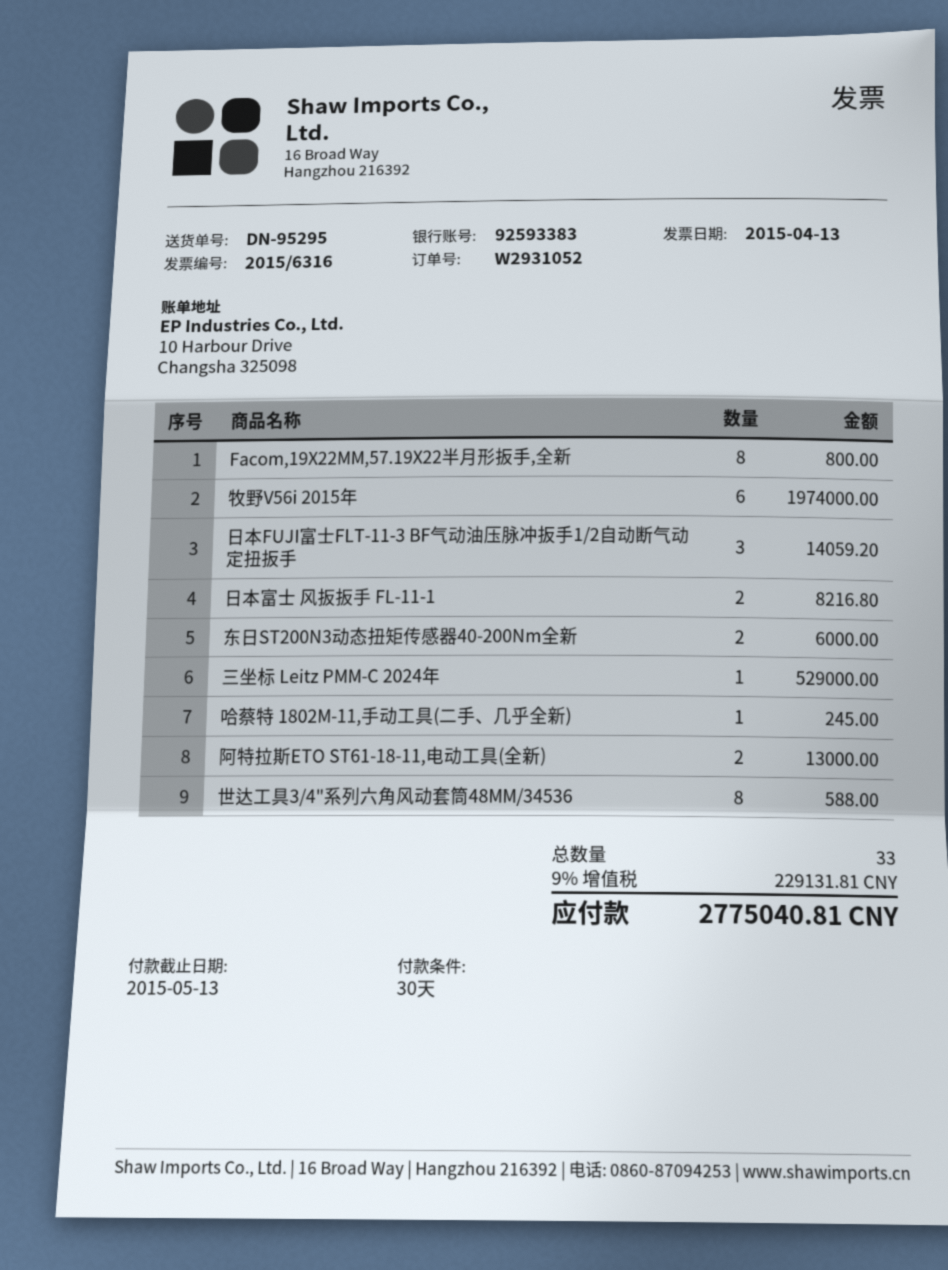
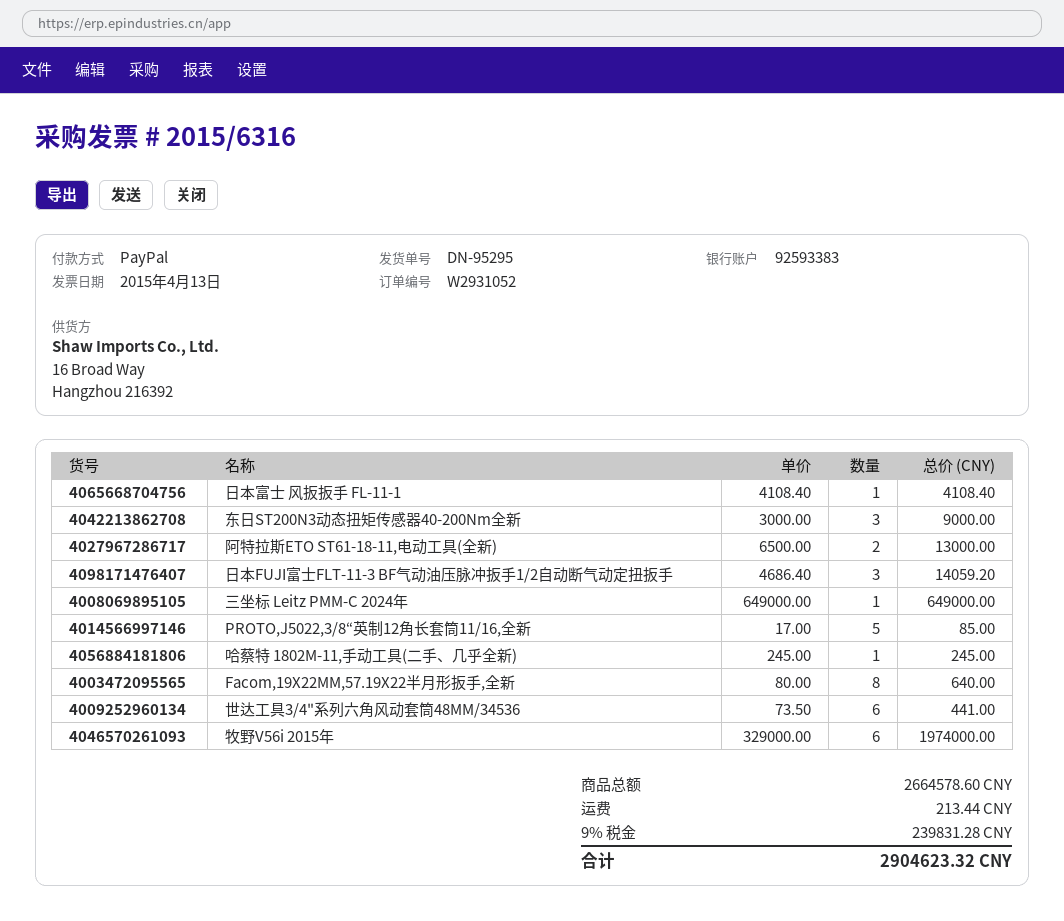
Facom,19X22MM,57.19X22半月形扳手,全新: 8 for 800.00 -> 8 for 640.00
日本富士 风扳扳手 FL-11-1: 2 for 8216.80 -> 1 for 4108.40
东日ST200N3动态扭矩传感器40-200Nm全新: 2 for 6000.00 -> 3 for 9000.00
三坐标 Leitz PMM-C 2024年: 1 for 529000.00 -> 1 for 649000.00
世达工具3/4"系列六角风动套筒48MM/34536: 8 for 588.00 -> 6 for 441.00
PROTO,J5022,3/8“英制12角长套筒11/16,全新: none -> 5 for 85.00
shipping: none -> 213.44
tax: 9% = 229131.81 -> 9% = 239831.28
total: 2775040.81 -> 2904623.32

